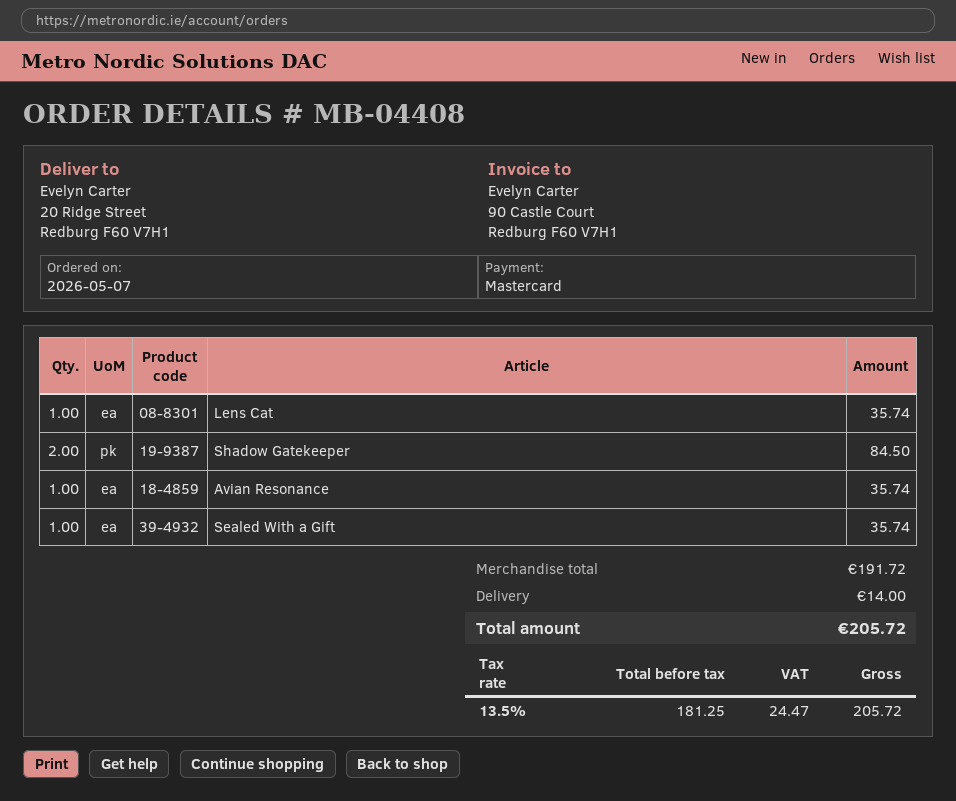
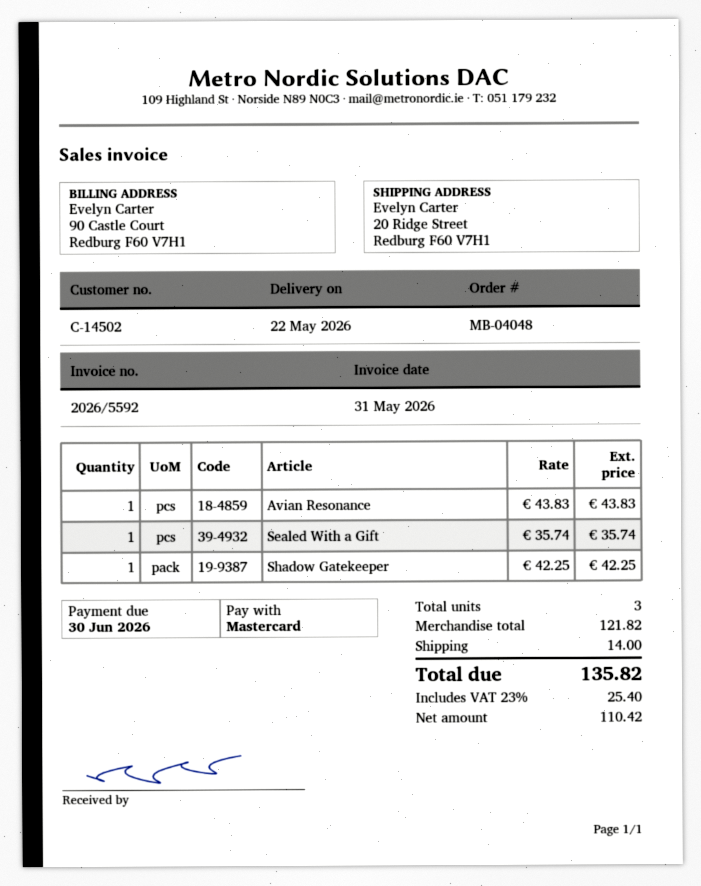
order number: MB-04408 -> MB-04048
Lens Cat: 1 for 35.74 -> none
Shadow Gatekeeper: 2 for 84.50 -> 1 for 42.25
Avian Resonance: 1 for 35.74 -> 1 for 43.83
subtotal: 191.72 -> 121.82
net: 181.25 -> 110.42
tax: 13.5% = 24.47 -> 23% = 25.40
total: 205.72 -> 135.82

